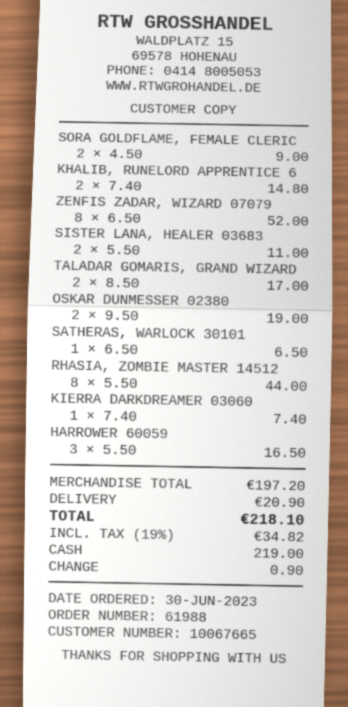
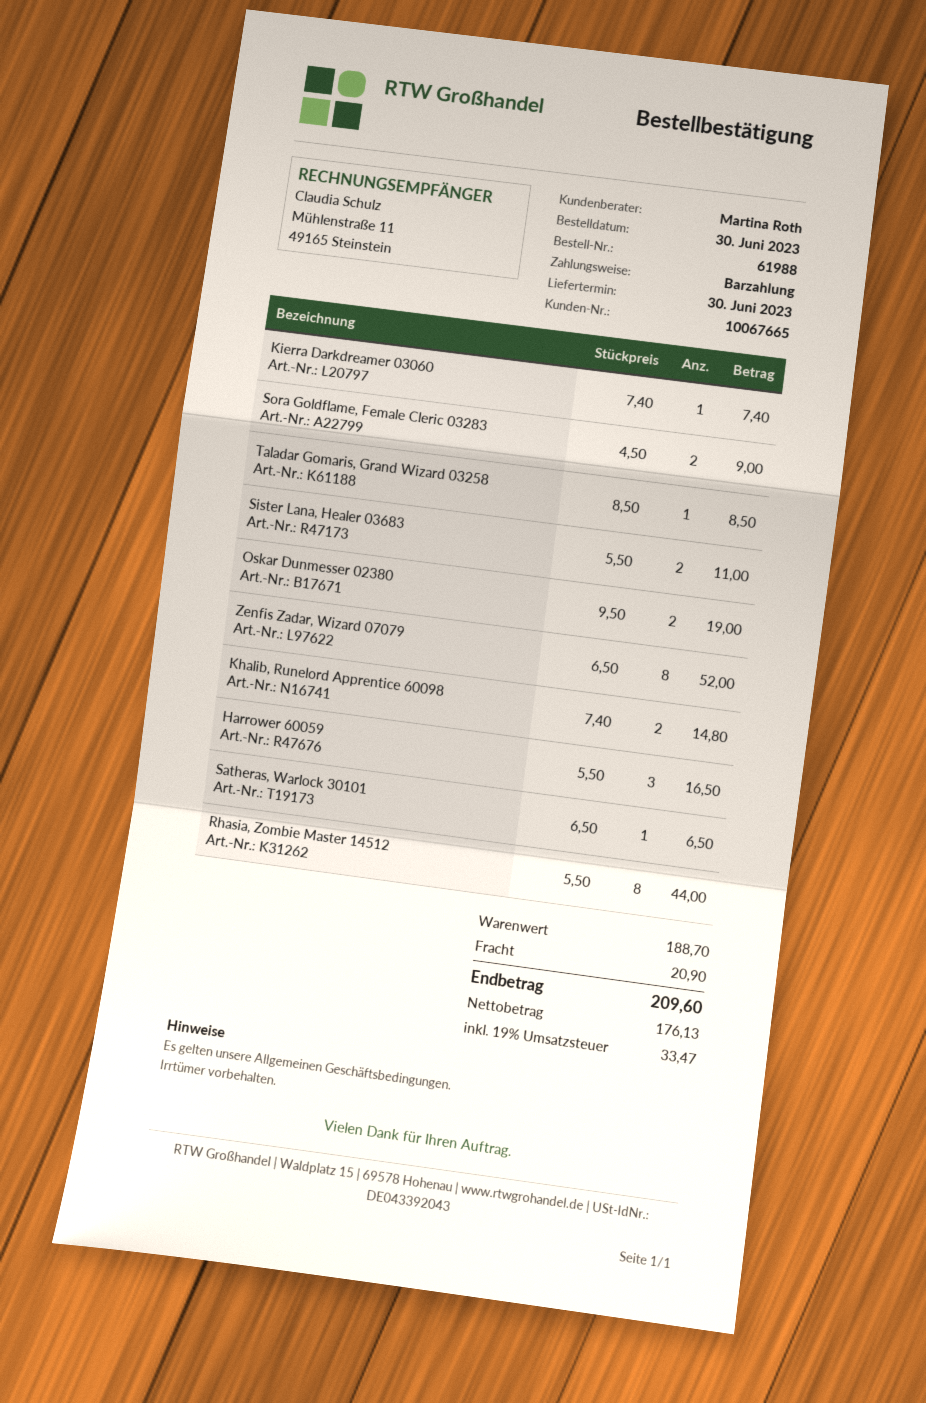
TALADAR GOMARIS, GRAND WIZARD: 2 x 8.50 = 17.00 -> 1 x 8.50 = 8.50
subtotal: 197.20 -> 188.70
tax: 19% = 34.82 -> 19% = 33.47
total: 218.10 -> 209.60

